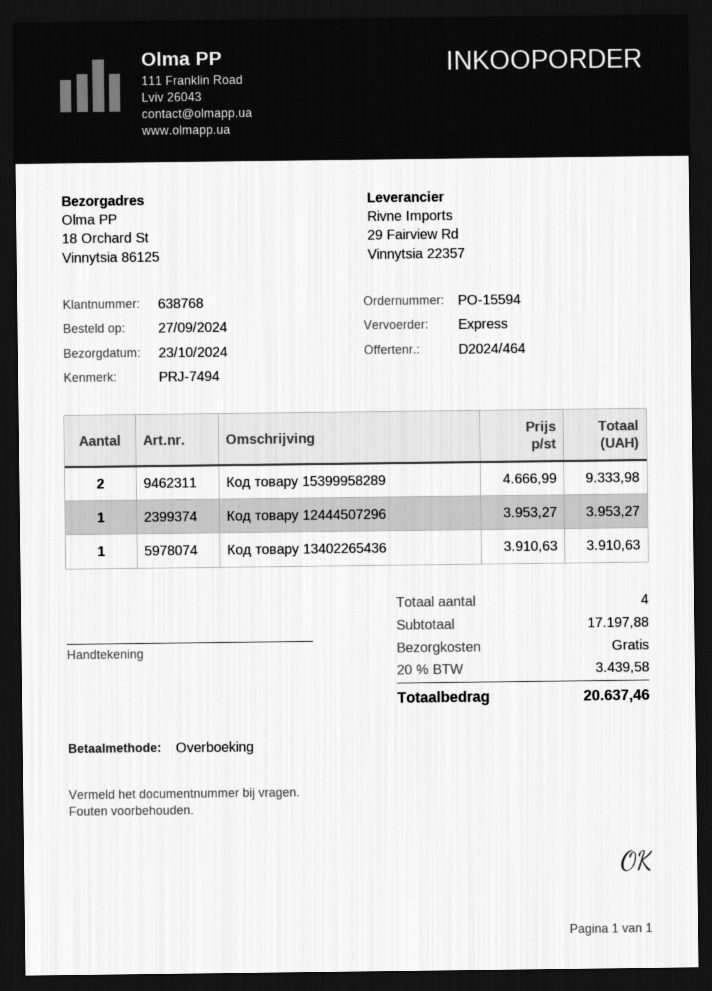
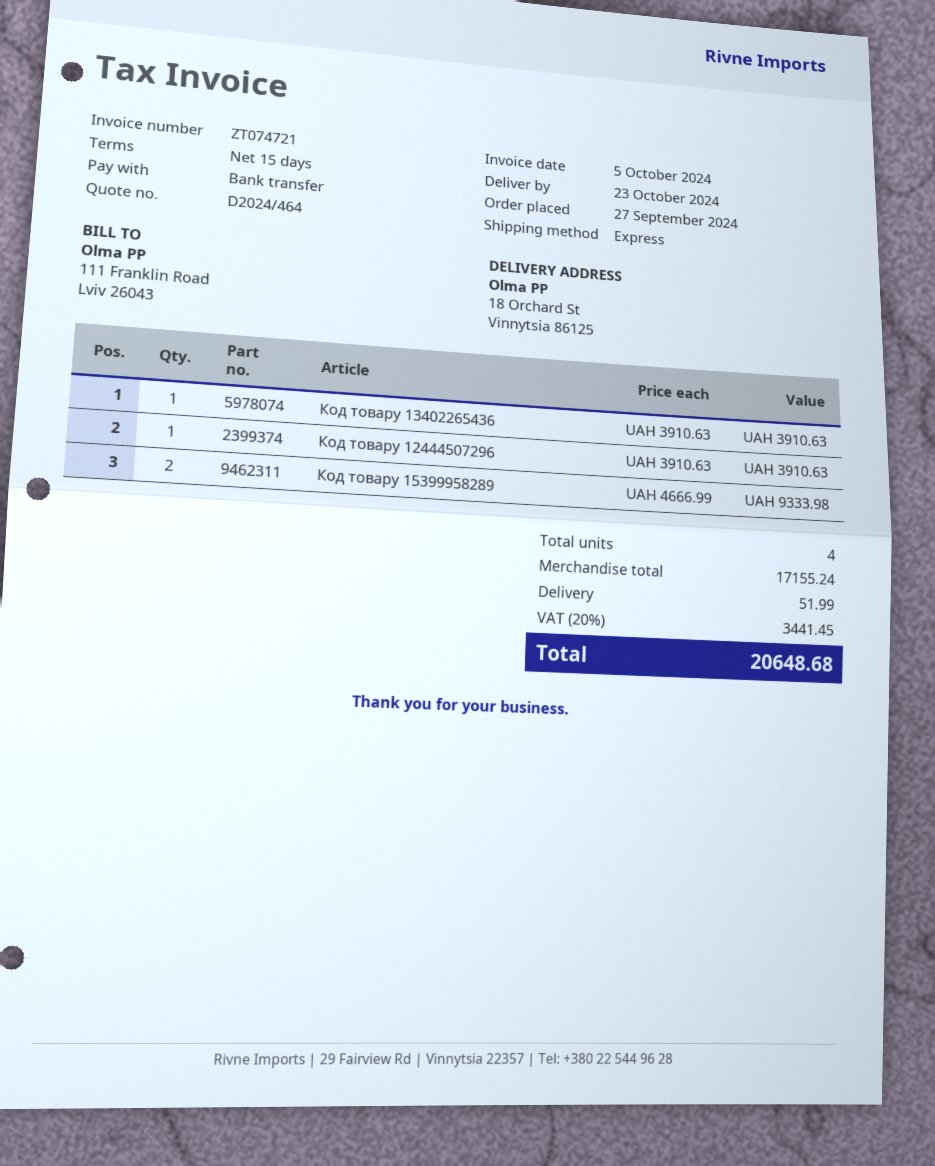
Код товару 12444507296: 1 x 3953.27 = 3953.27 -> 1 x 3910.63 = 3910.63
subtotal: 17197.88 -> 17155.24
shipping: 0.00 -> 51.99
tax: 20% = 3439.58 -> 20% = 3441.45
total: 20637.46 -> 20648.68

